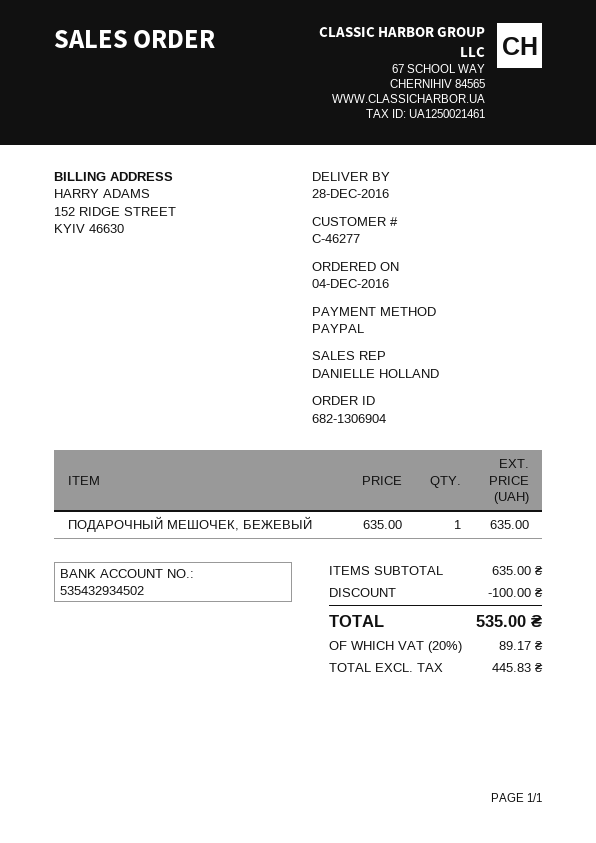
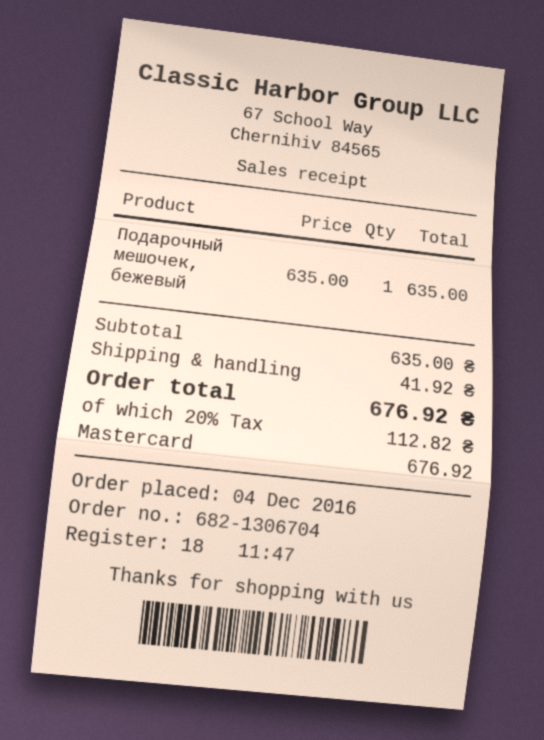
order number: 682-1306904 -> 682-1306704
payment method: PayPal -> Mastercard
discount: 100.00 -> none
shipping: none -> 41.92
tax: 20% = 89.17 -> 20% = 112.82
total: 535.00 -> 676.92

